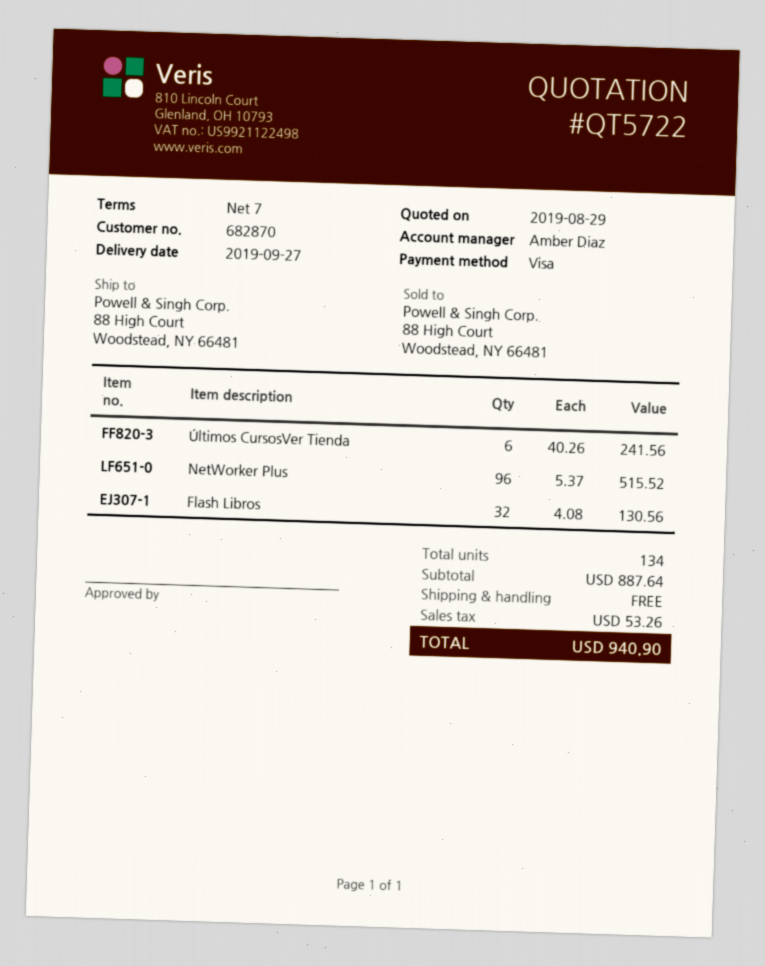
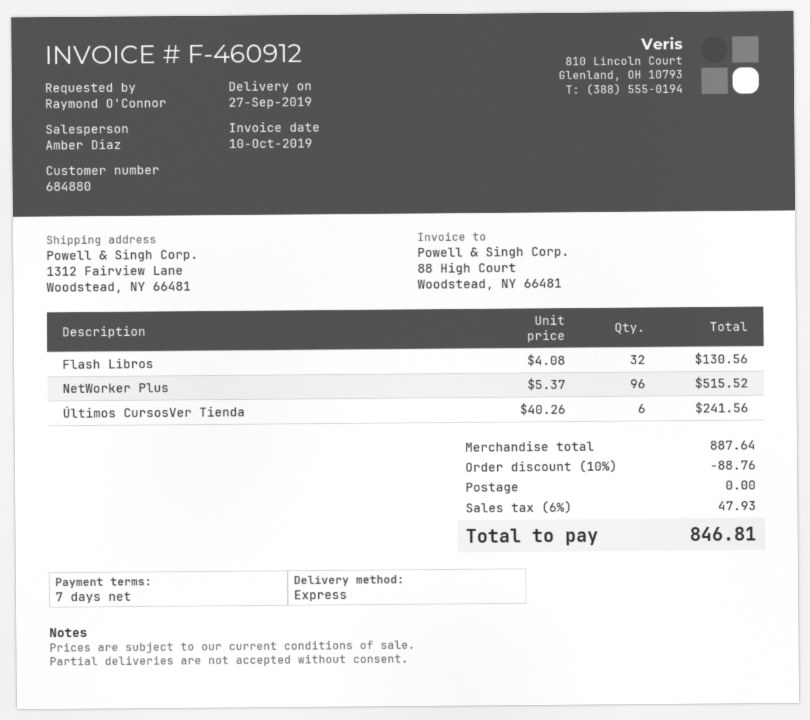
customer number: 682870 -> 684880
ship to: 88 High Court, Woodstead, NY 66481 -> 1312 Fairview Lane, Woodstead, NY 66481
discount: none -> 10% = 88.76
tax: 53.26 -> 47.93
total: 940.90 -> 846.81

